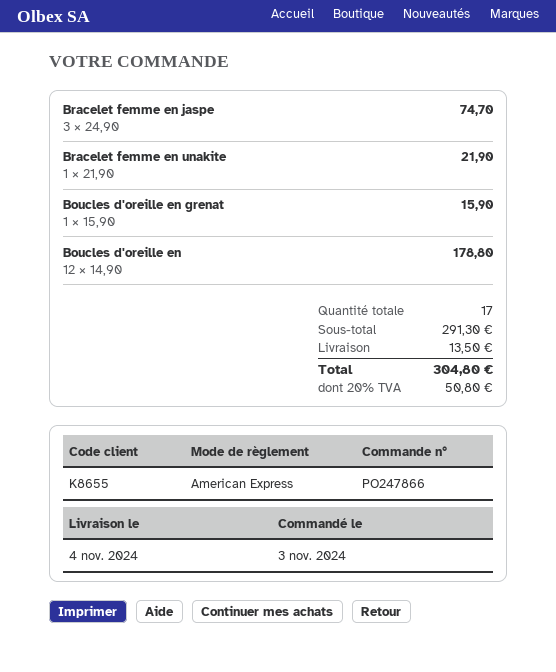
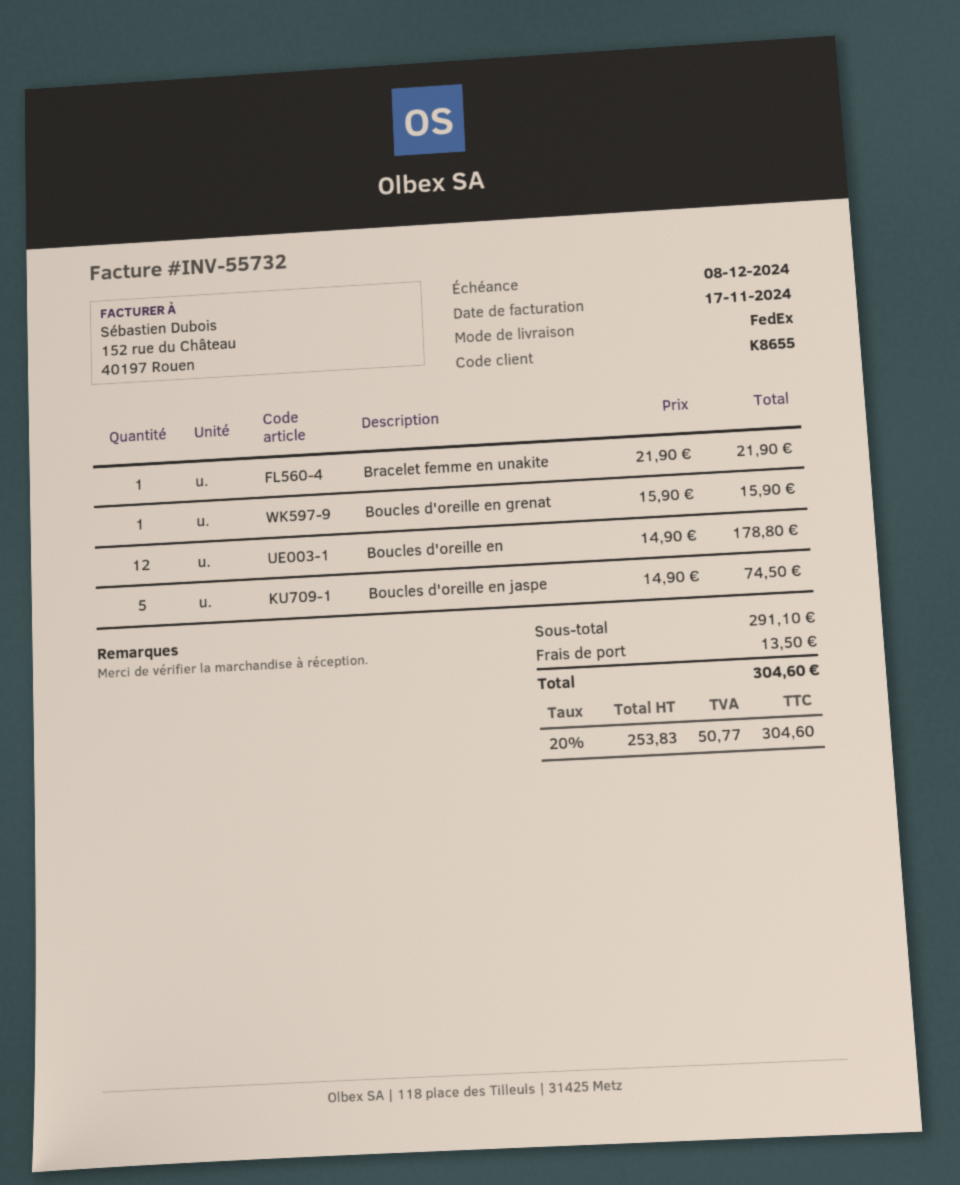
Bracelet femme en jaspe: 3 x 24.90 = 74.70 -> none
Boucles d'oreille en jaspe: none -> 5 x 14.90 = 74.50
subtotal: 291.30 -> 291.10
tax: 20% = 50.80 -> 20% = 50.77
total: 304.80 -> 304.60

